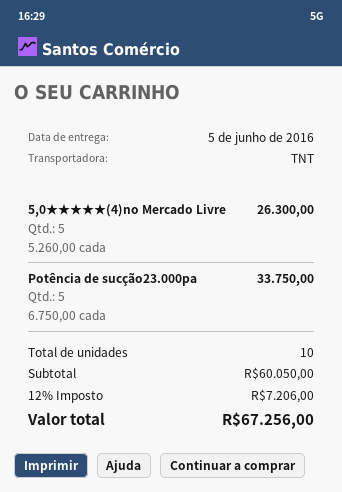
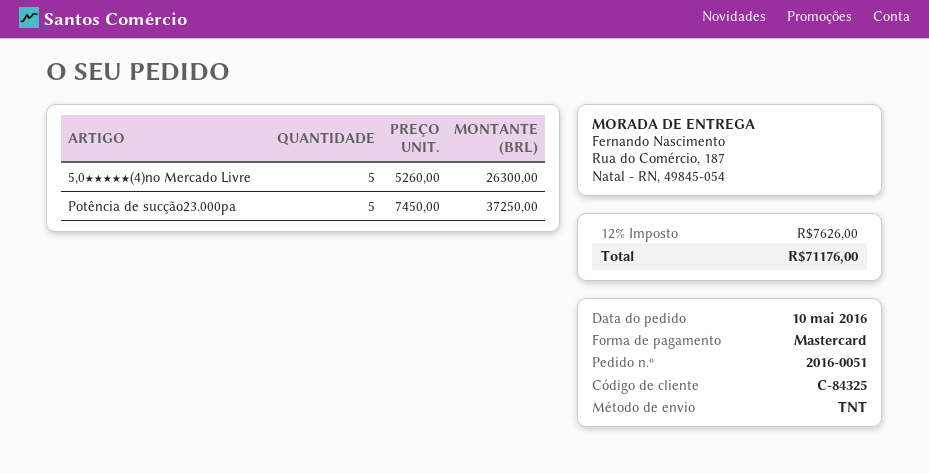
Potência de sucção23.000pa: 5 x 6750.00 = 33750.00 -> 5 x 7450.00 = 37250.00
tax: 12% = 7206.00 -> 12% = 7626.00
total: 67256.00 -> 71176.00

